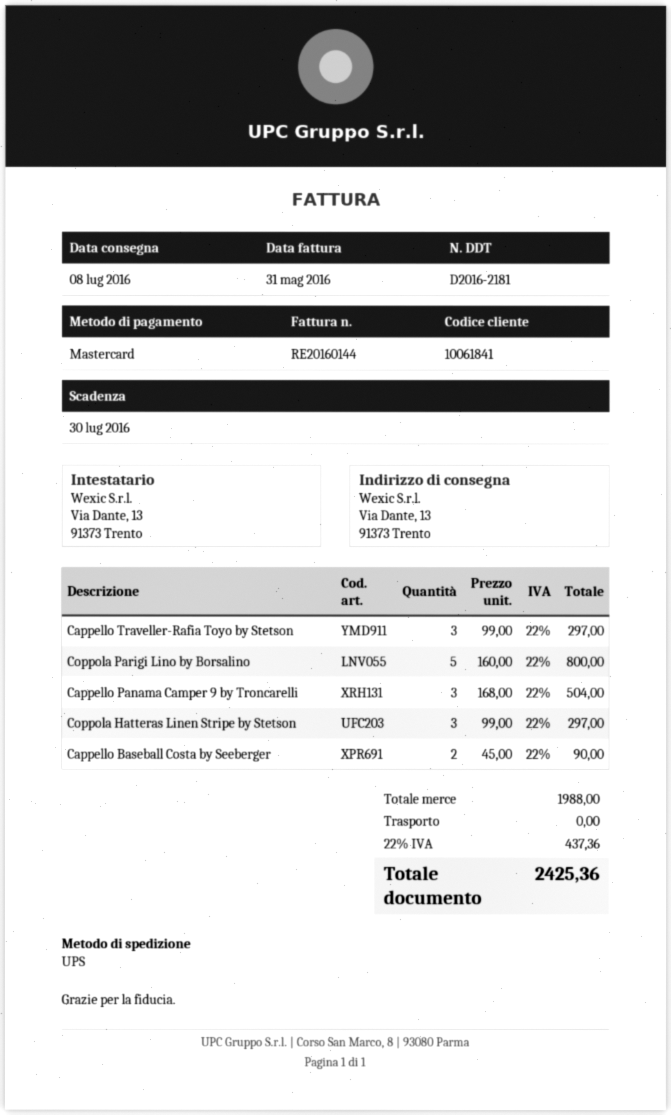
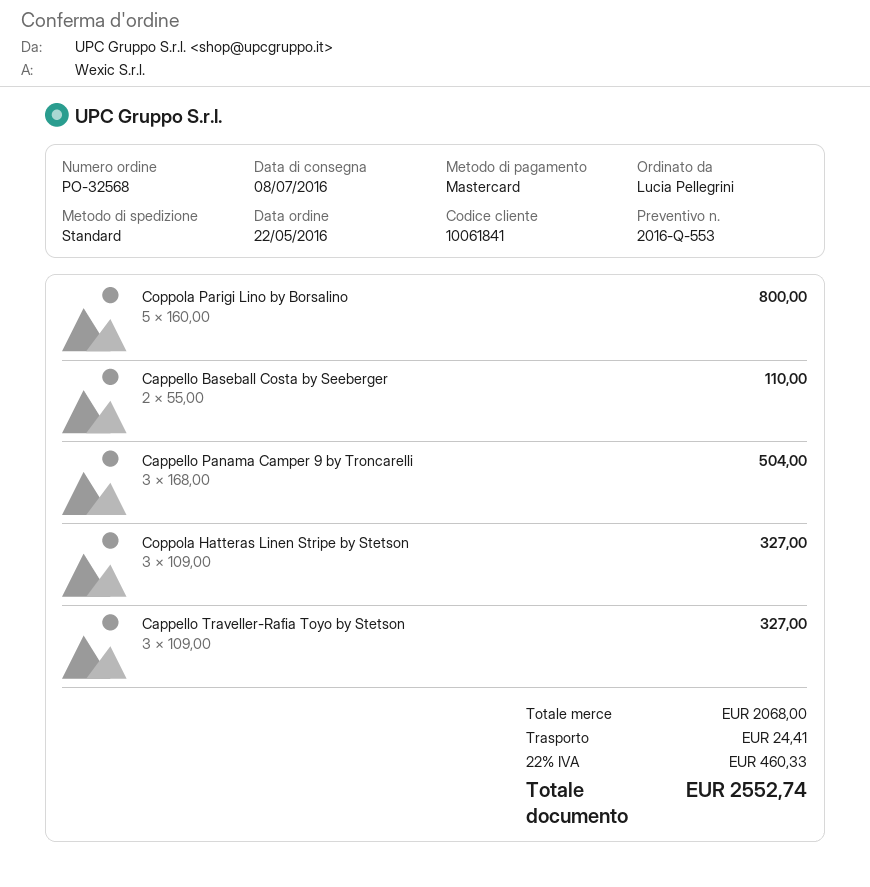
shipping method: UPS -> standard
Cappello Traveller-Rafia Toyo by Stetson: 3 x 99.00 = 297.00 -> 3 x 109.00 = 327.00
Coppola Hatteras Linen Stripe by Stetson: 3 x 99.00 = 297.00 -> 3 x 109.00 = 327.00
Cappello Baseball Costa by Seeberger: 2 x 45.00 = 90.00 -> 2 x 55.00 = 110.00
subtotal: 1988.00 -> 2068.00
shipping: 0.00 -> 24.41
tax: 22% = 437.36 -> 22% = 460.33
total: 2425.36 -> 2552.74

